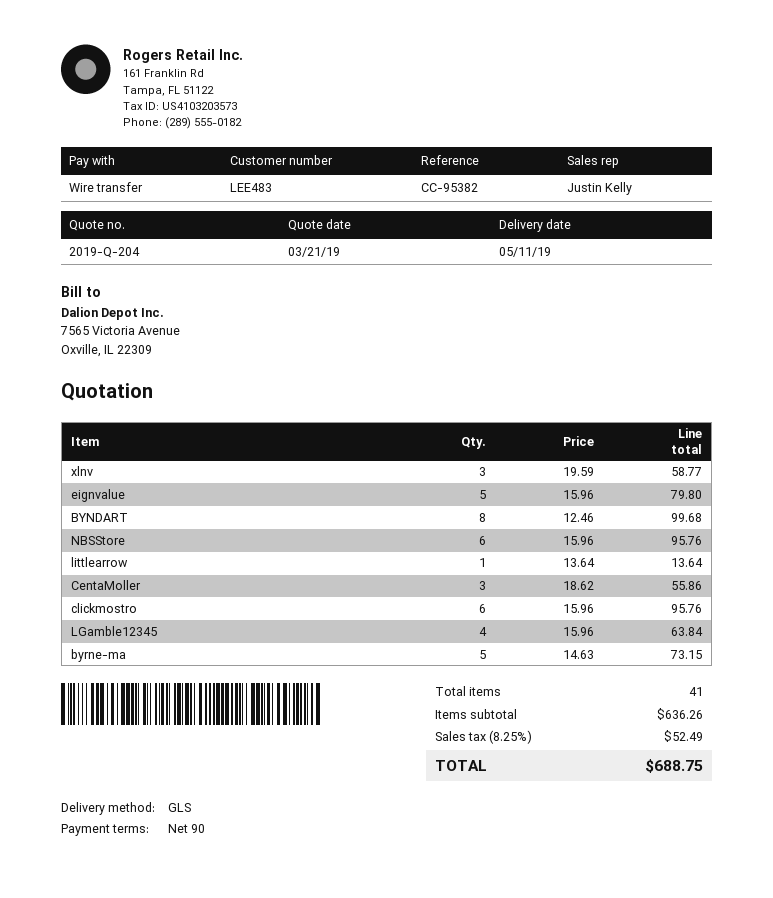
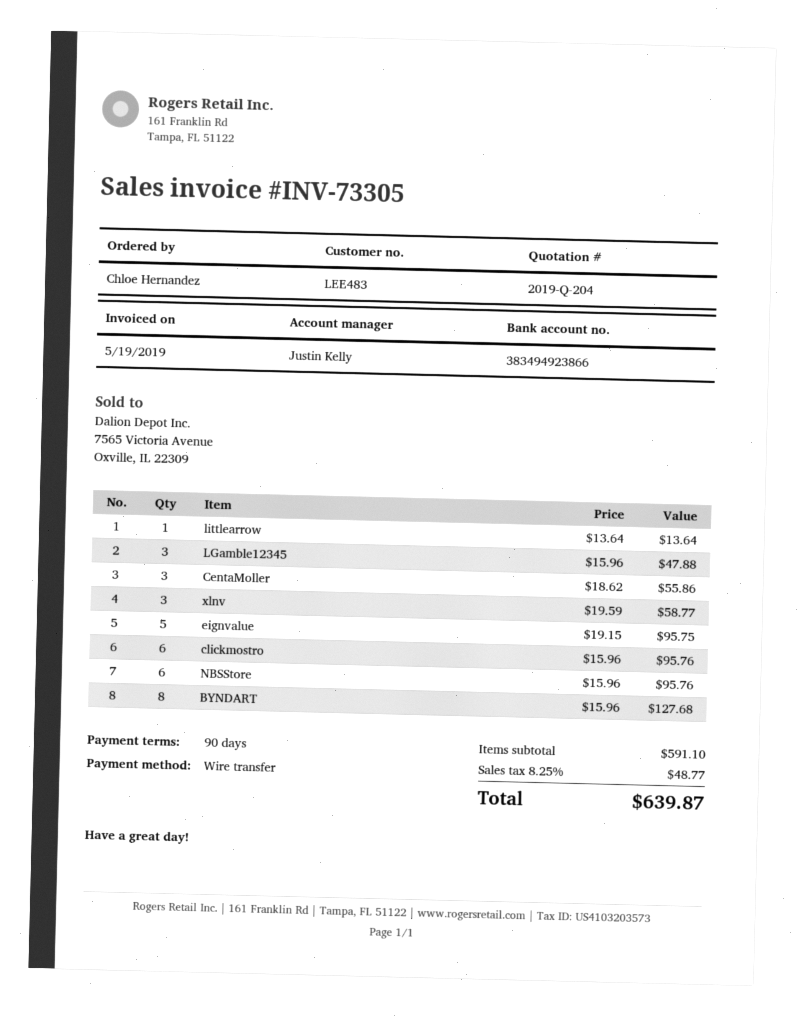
eignvalue: 5 x 15.96 = 79.80 -> 5 x 19.15 = 95.75
BYNDART: 8 x 12.46 = 99.68 -> 8 x 15.96 = 127.68
LGamble12345: 4 x 15.96 = 63.84 -> 3 x 15.96 = 47.88
byrne-ma: 5 x 14.63 = 73.15 -> none
subtotal: 636.26 -> 591.10
tax: 8.25% = 52.49 -> 8.25% = 48.77
total: 688.75 -> 639.87

